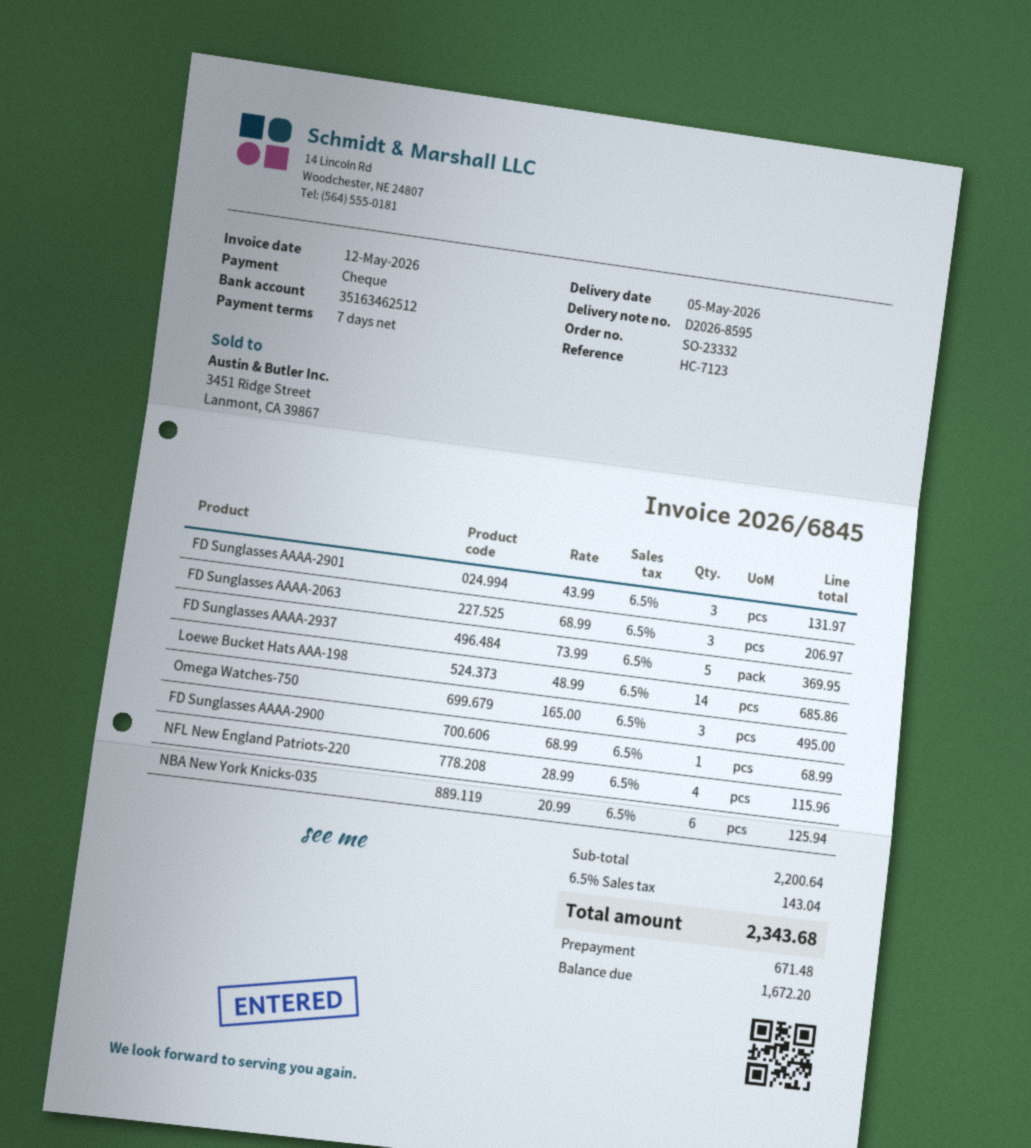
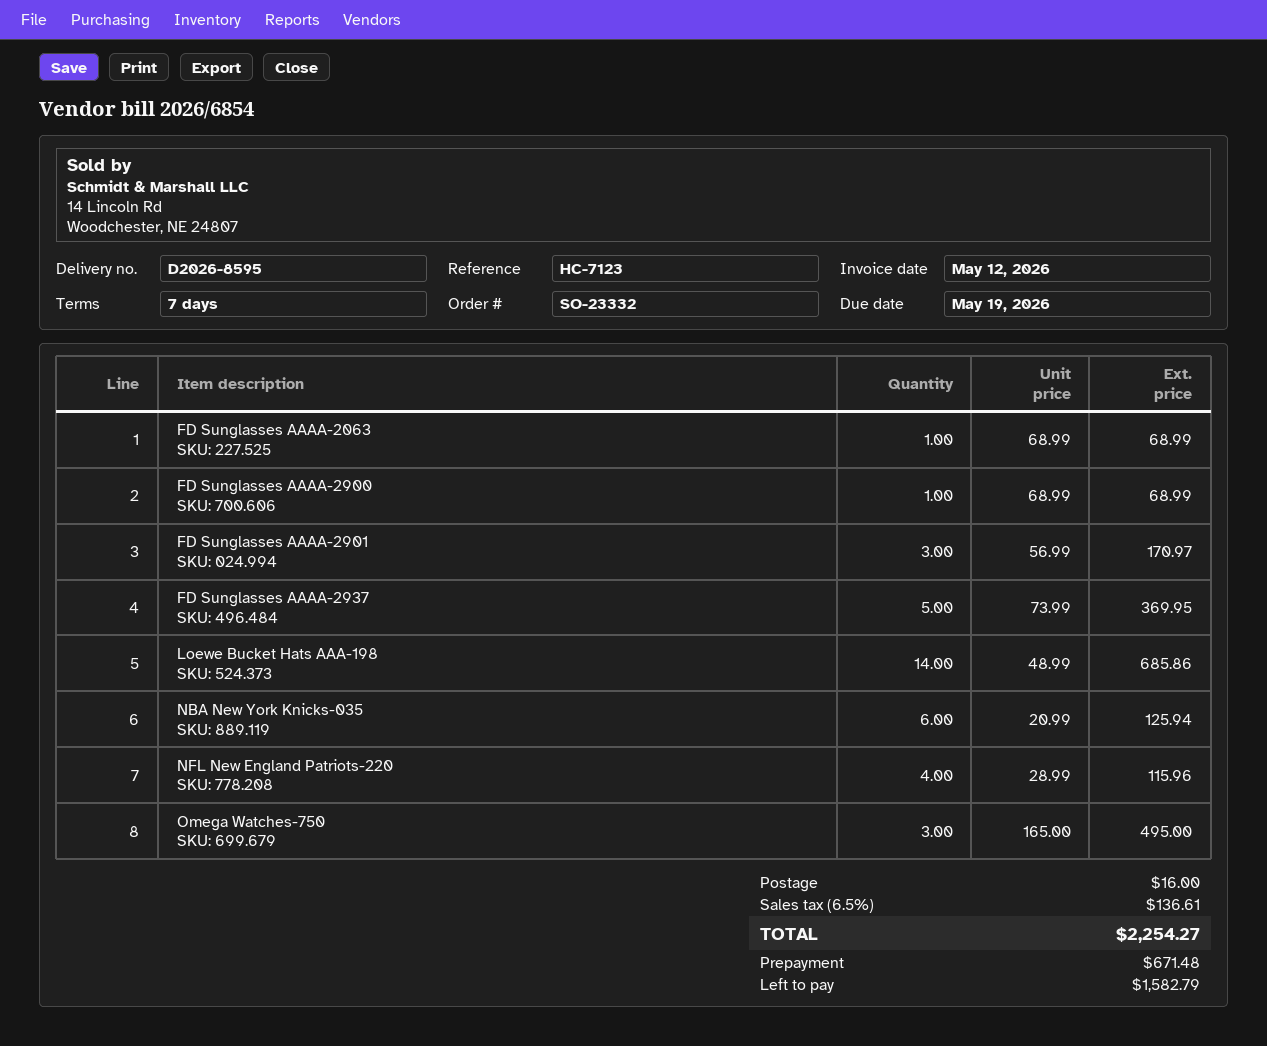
invoice number: 2026/6845 -> 2026/6854
FD Sunglasses AAAA-2901: 3 x 43.99 = 131.97 -> 3 x 56.99 = 170.97
FD Sunglasses AAAA-2063: 3 x 68.99 = 206.97 -> 1 x 68.99 = 68.99
shipping: none -> 16.00
tax: 6.5% = 143.04 -> 6.5% = 136.61
total: 2343.68 -> 2254.27
balance: 1672.20 -> 1582.79

